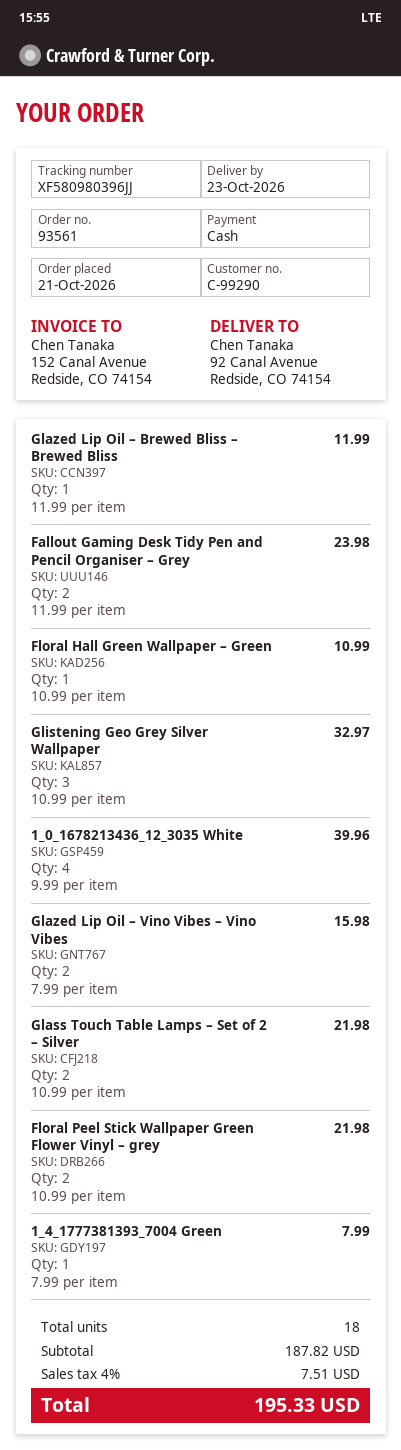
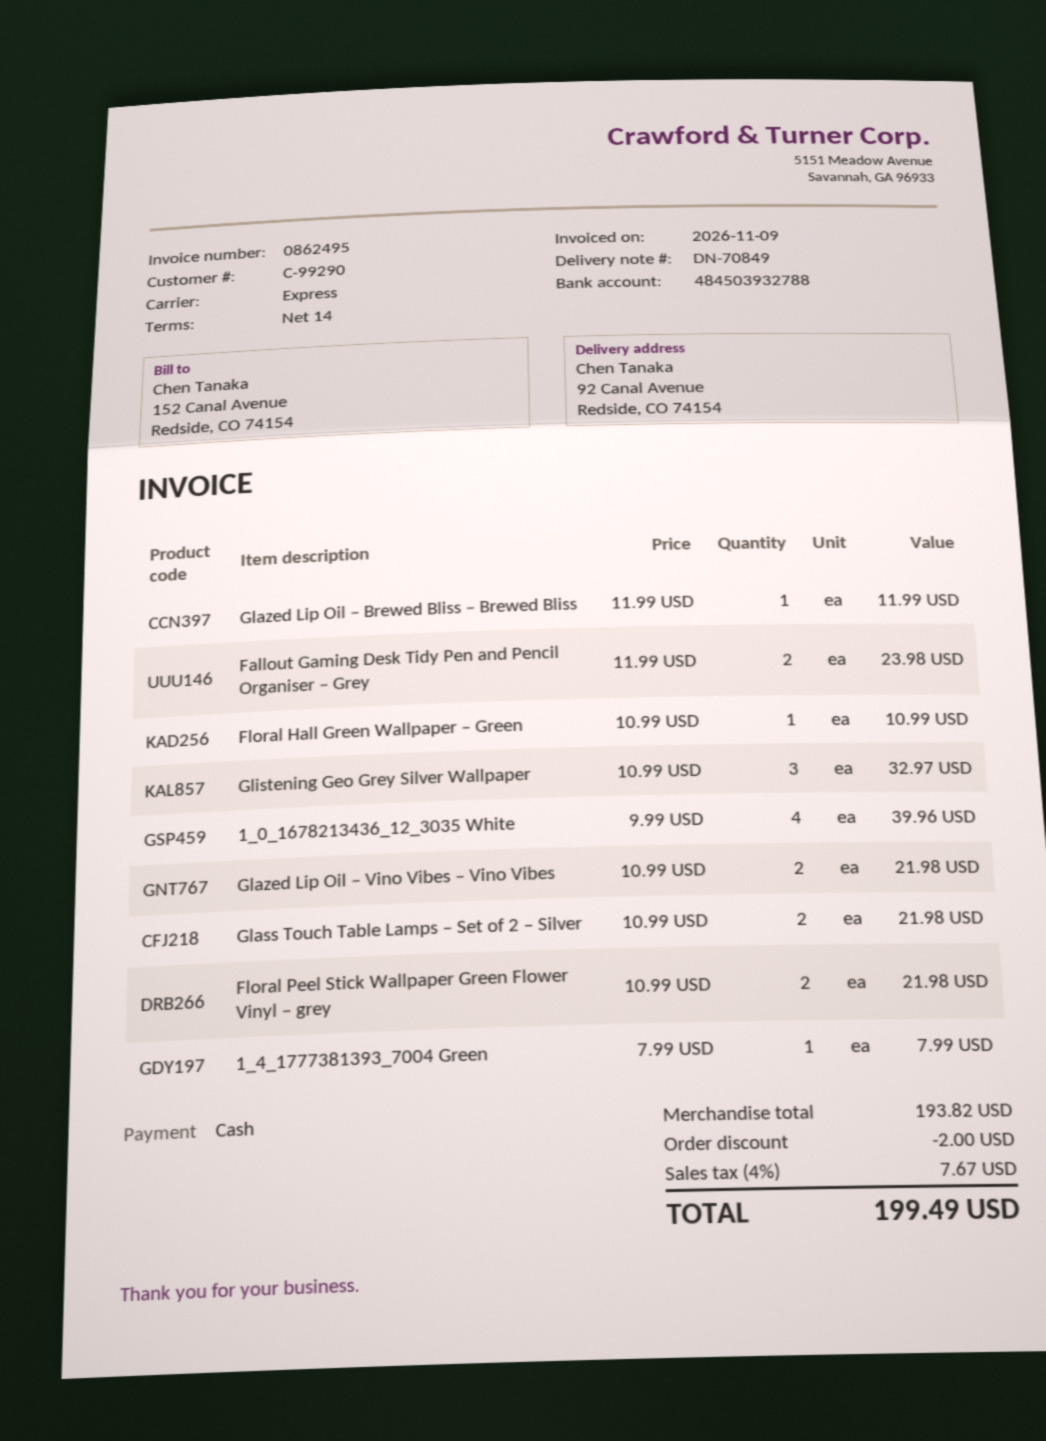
Glazed Lip Oil – Vino Vibes – Vino Vibes: 2 x 7.99 = 15.98 -> 2 x 10.99 = 21.98
subtotal: 187.82 -> 193.82
discount: none -> 2.00
tax: 4% = 7.51 -> 4% = 7.67
total: 195.33 -> 199.49

